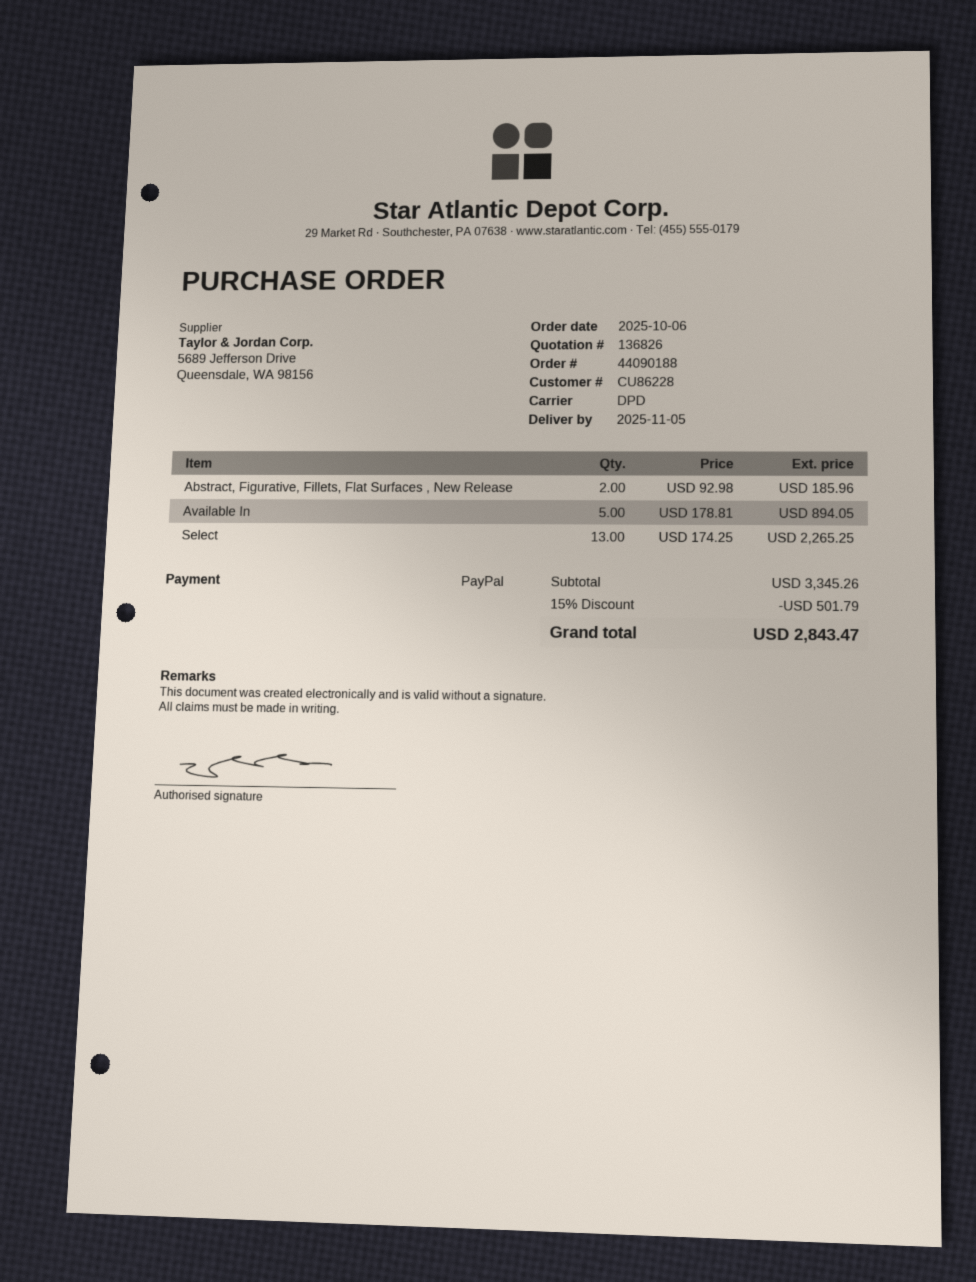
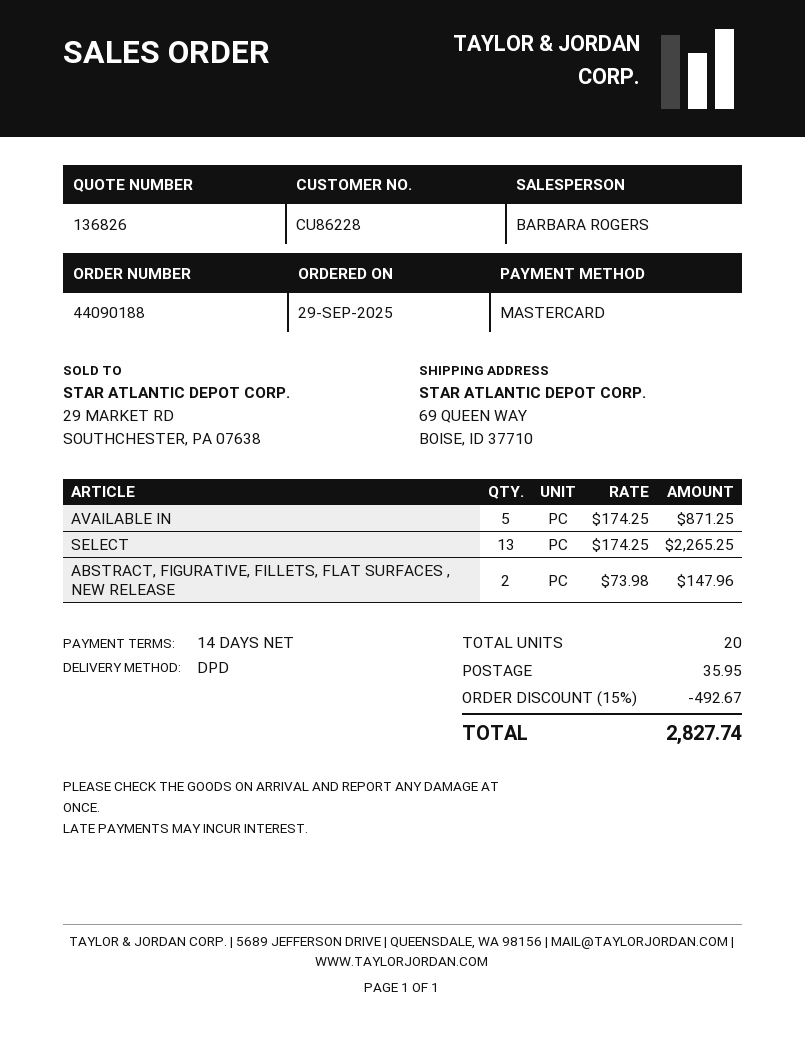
order date: 2025-10-06 -> 2025-09-29
payment method: PayPal -> Mastercard
Abstract, Figurative, Fillets, Flat Surfaces , New Release: 2 x 92.98 = 185.96 -> 2 x 73.98 = 147.96
Available In: 5 x 178.81 = 894.05 -> 5 x 174.25 = 871.25
discount: 15% = 501.79 -> 15% = 492.67
shipping: none -> 35.95
total: 2843.47 -> 2827.74

